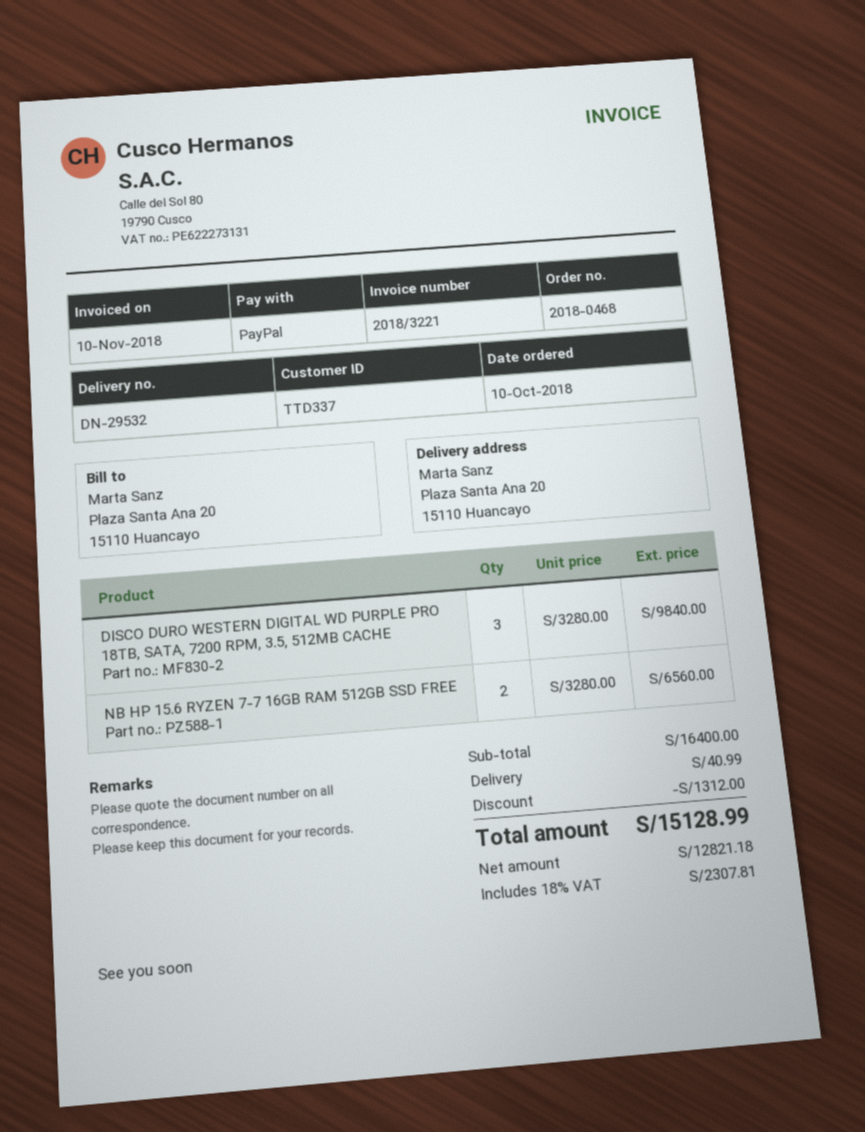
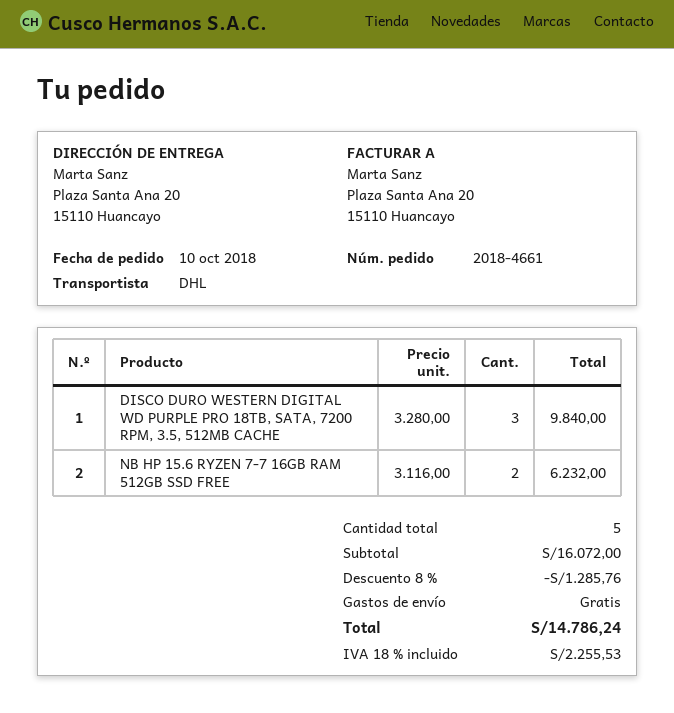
order number: 2018-0468 -> 2018-4661
NB HP 15.6 RYZEN 7-7 16GB RAM 512GB SSD FREE: 2 x 3280.00 = 6560.00 -> 2 x 3116.00 = 6232.00
subtotal: 16400.00 -> 16072.00
discount: 1312.00 -> 1285.76
shipping: 40.99 -> 0.00
tax: 18% = 2307.81 -> 18% = 2255.53
total: 15128.99 -> 14786.24

